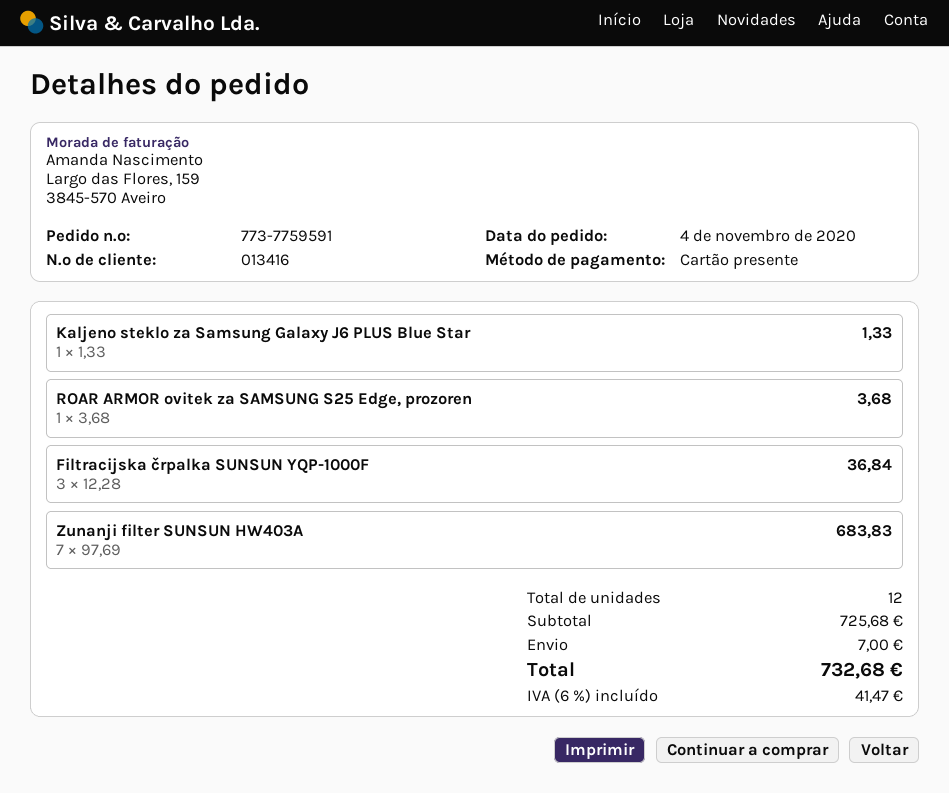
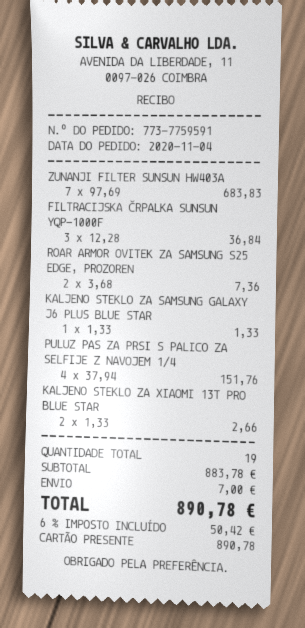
ROAR ARMOR ovitek za SAMSUNG S25 Edge, prozoren: 1 x 3.68 = 3.68 -> 2 x 3.68 = 7.36
PULUZ PAS ZA PRSI S PALICO ZA SELFIJE Z NAVOJEM 1/4: none -> 4 x 37.94 = 151.76
KALJENO STEKLO ZA XIAOMI 13T PRO BLUE STAR: none -> 2 x 1.33 = 2.66
total quantity: 12 -> 19
subtotal: 725.68 -> 883.78
tax: 6% = 41.47 -> 6% = 50.42
total: 732.68 -> 890.78

